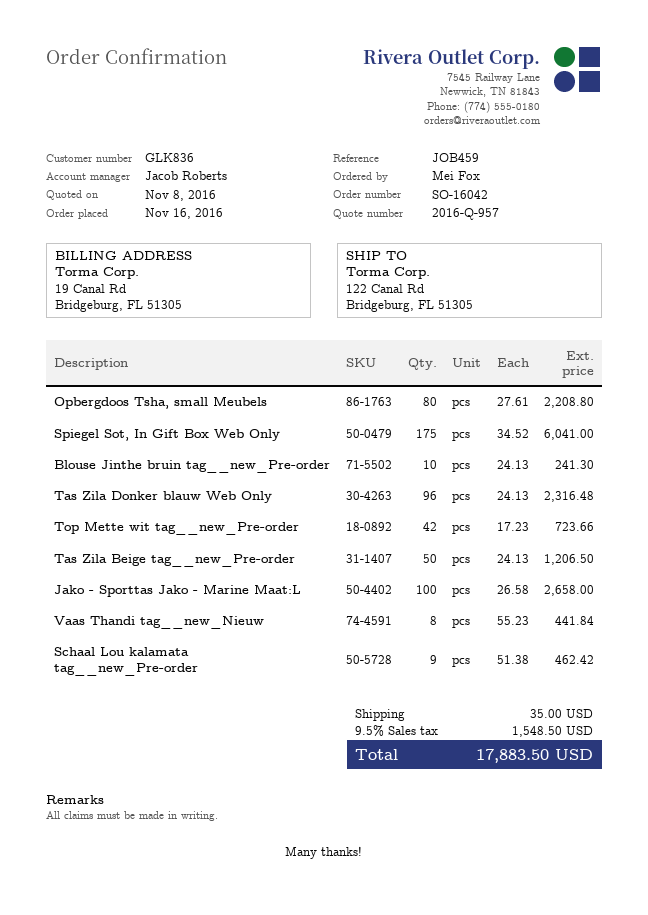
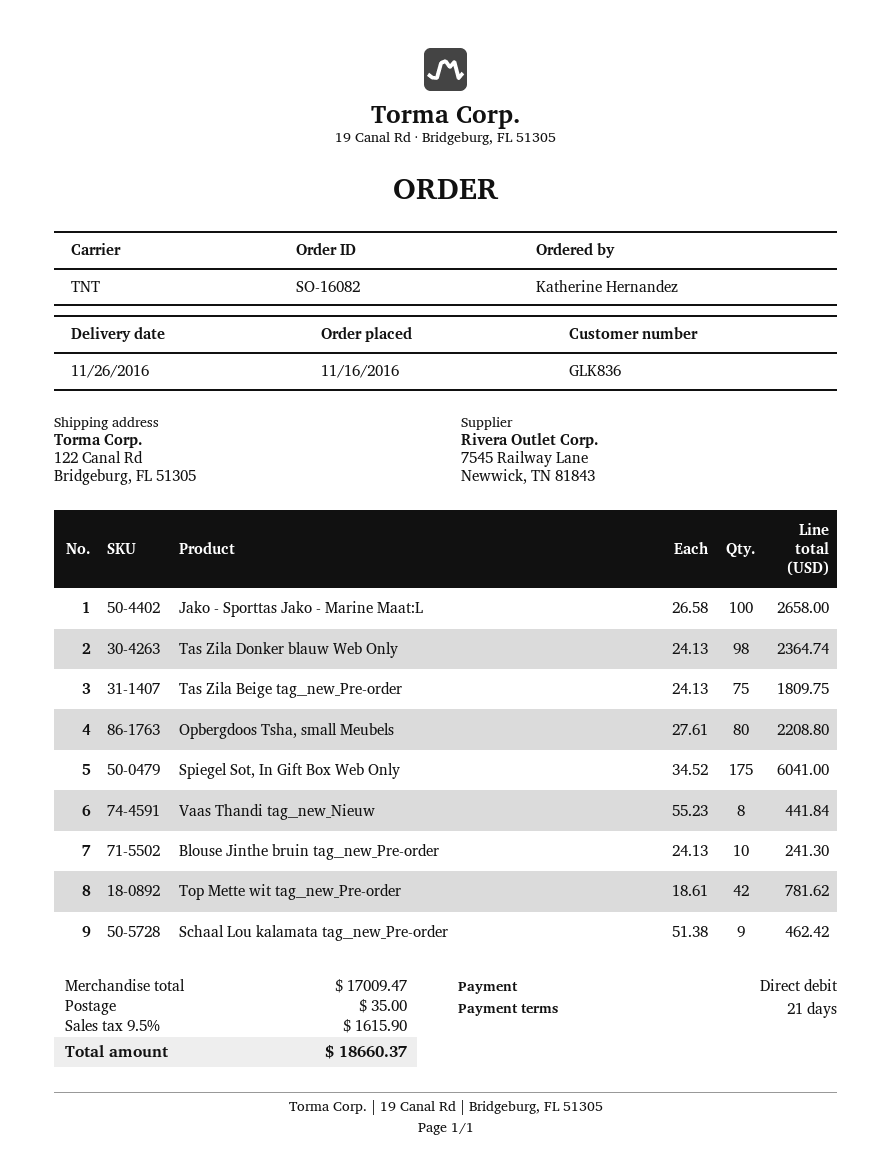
order number: SO-16042 -> SO-16082
ordered by: Mei Fox -> Katherine Hernandez
Tas Zila Donker blauw Web Only: 96 x 24.13 = 2316.48 -> 98 x 24.13 = 2364.74
Top Mette wit tag__new_Pre-order: 42 x 17.23 = 723.66 -> 42 x 18.61 = 781.62
Tas Zila Beige tag__new_Pre-order: 50 x 24.13 = 1206.50 -> 75 x 24.13 = 1809.75
tax: 9.5% = 1548.50 -> 9.5% = 1615.90
total: 17883.50 -> 18660.37

